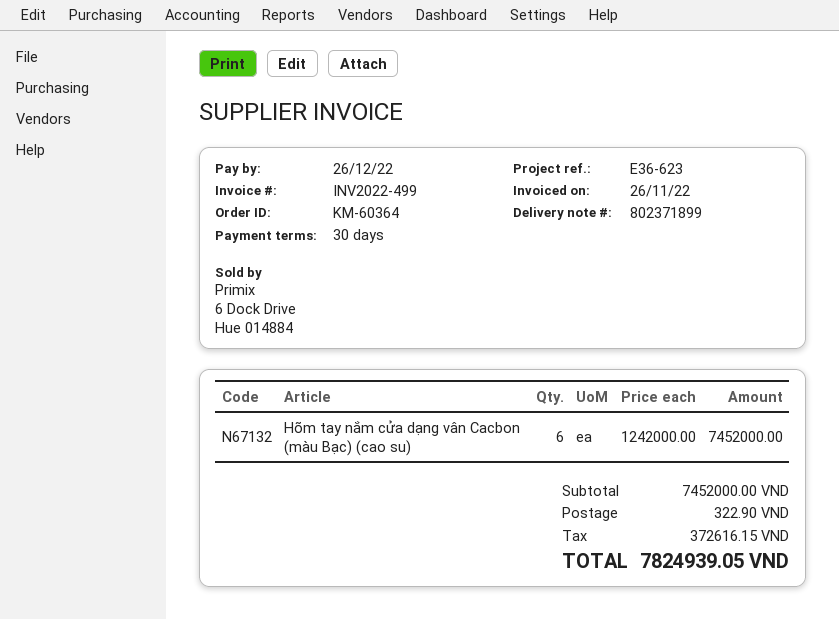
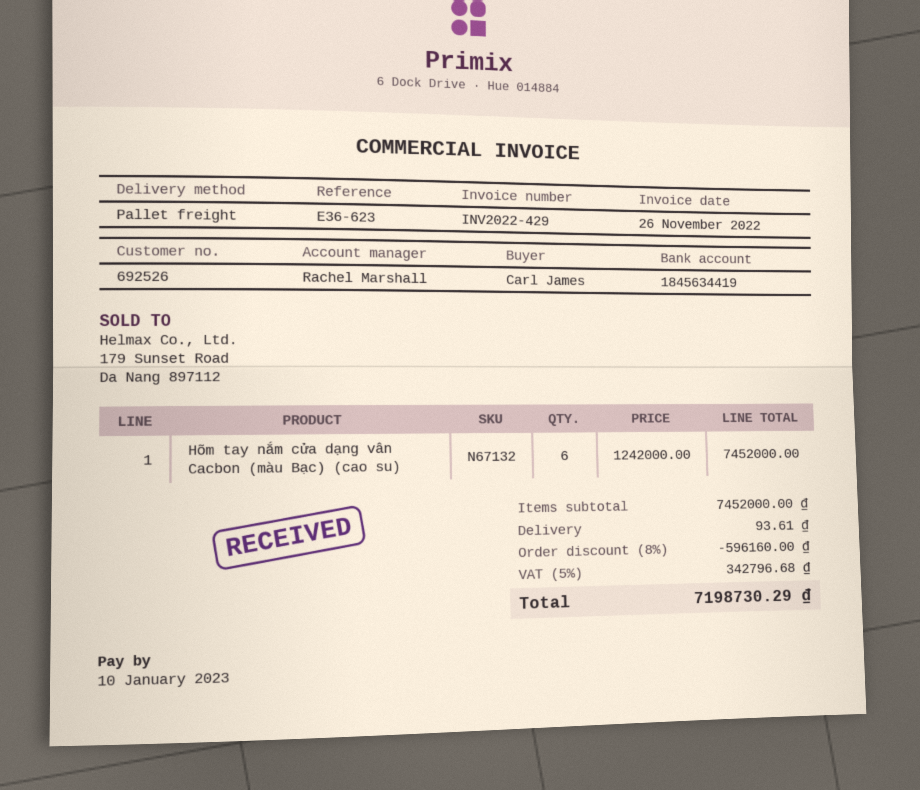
invoice number: INV2022-499 -> INV2022-429
due date: 2022-12-26 -> 2023-01-10
discount: none -> 8% = 596160.00
shipping: 322.90 -> 93.61
tax: 372616.15 -> 342796.68
total: 7824939.05 -> 7198730.29

